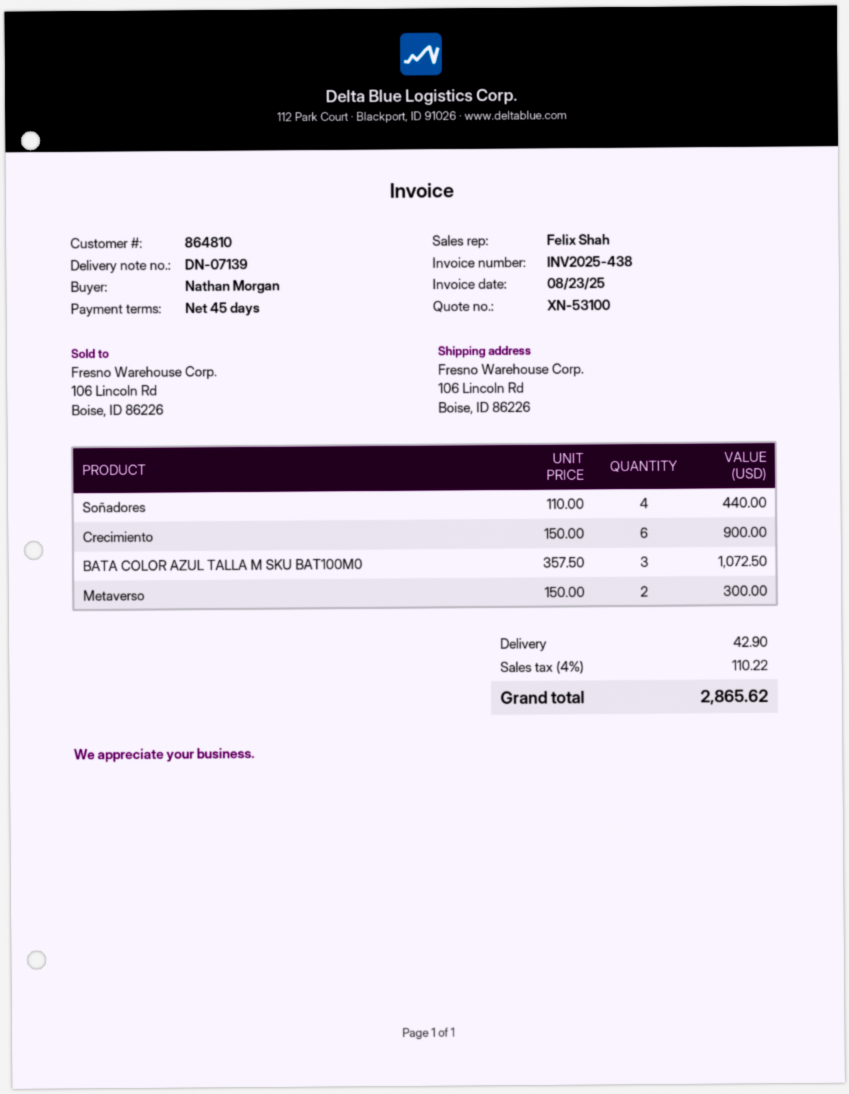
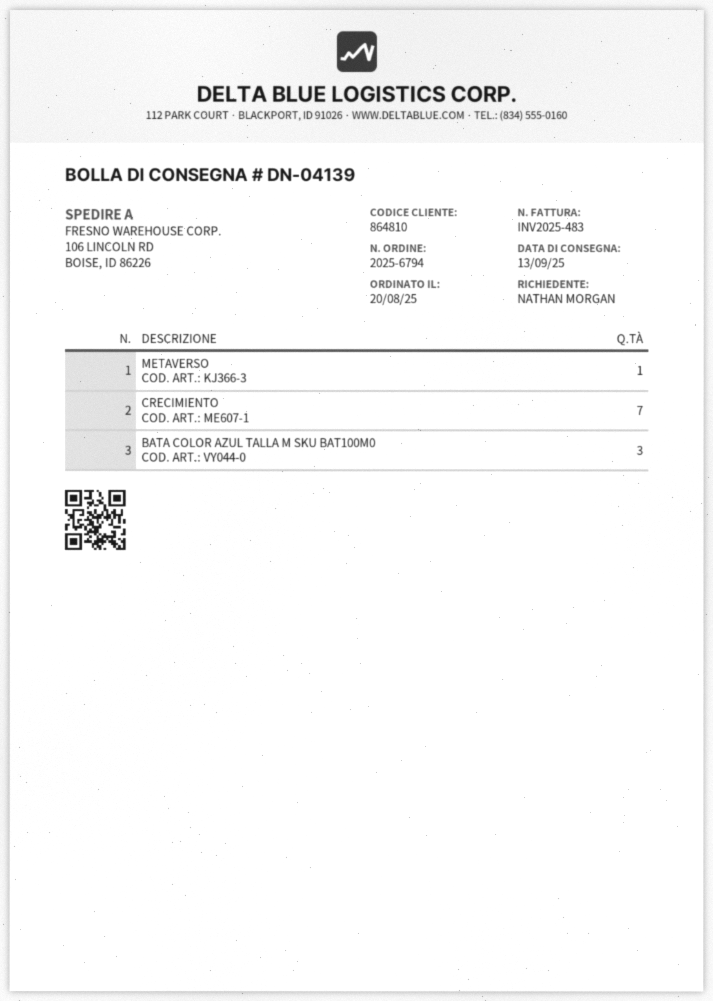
delivery note number: DN-07139 -> DN-04139
invoice number: INV2025-438 -> INV2025-483
Soñadores: 4 -> none
Crecimiento: 6 -> 7
Metaverso: 2 -> 1

